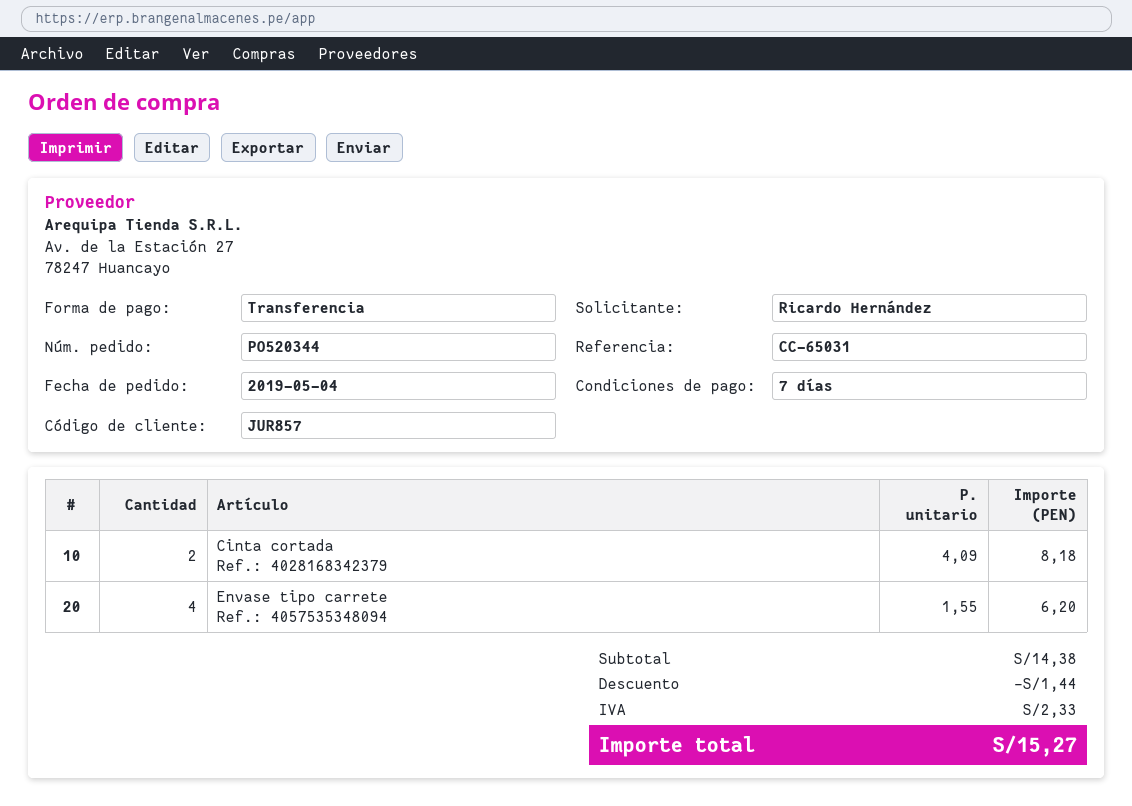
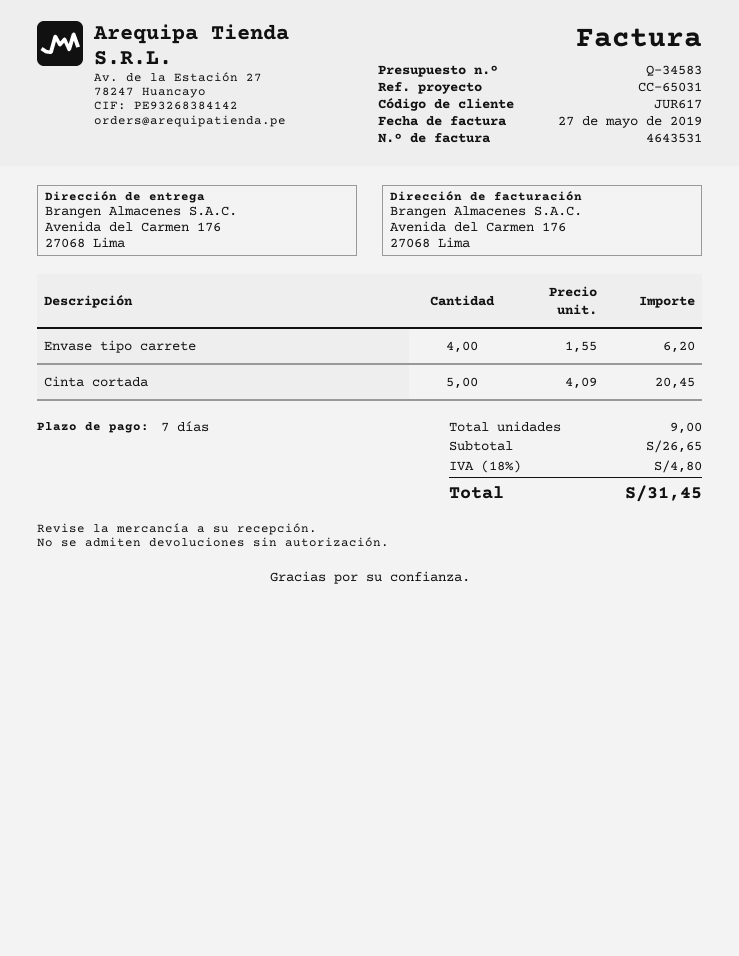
customer number: JUR857 -> JUR617
Cinta cortada: 2 x 4.09 = 8.18 -> 5 x 4.09 = 20.45
subtotal: 14.38 -> 26.65
discount: 1.44 -> none
tax: 2.33 -> 4.80
total: 15.27 -> 31.45

